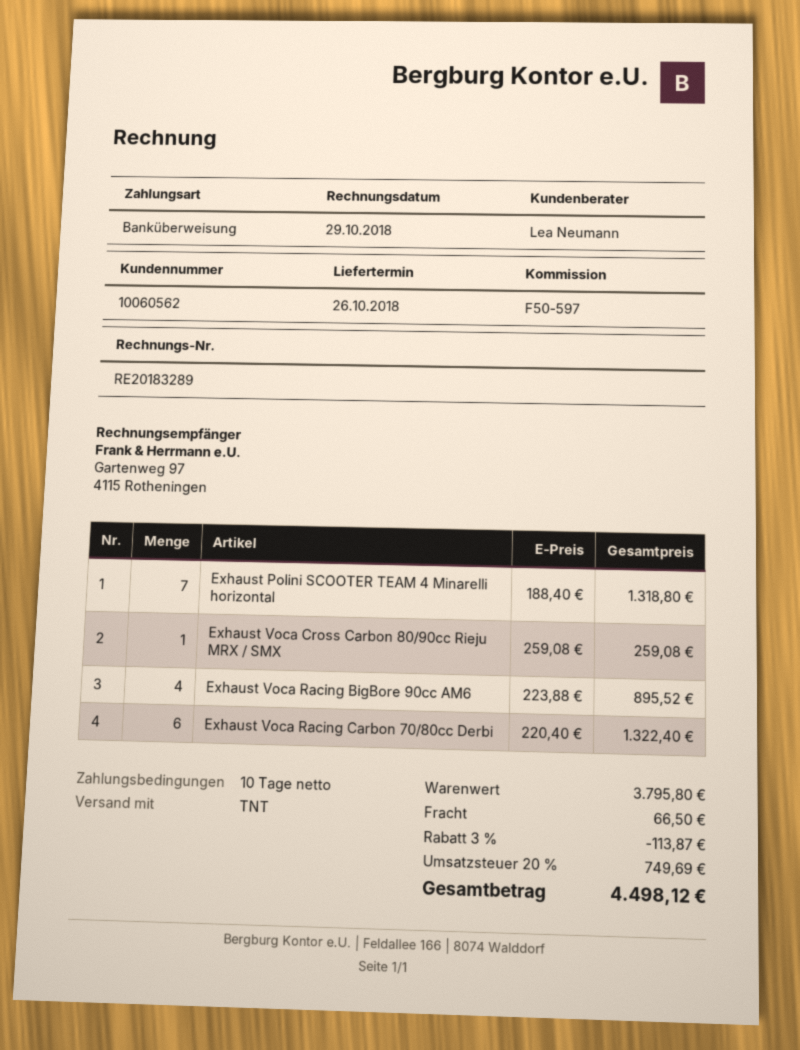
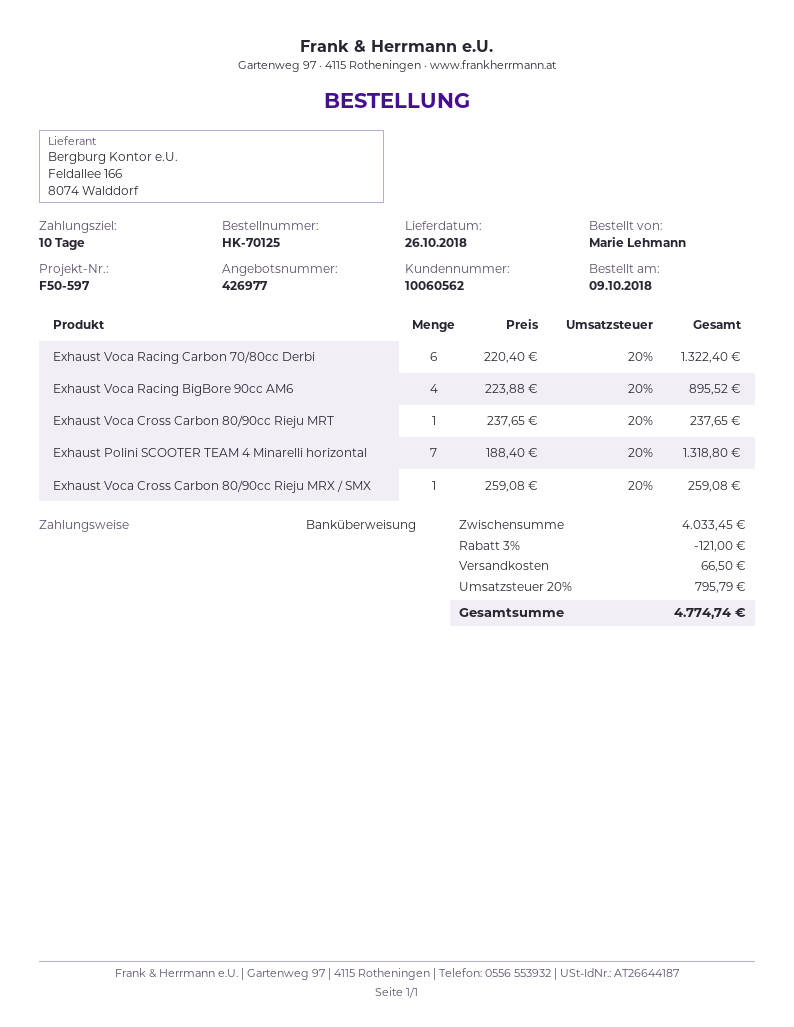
Exhaust Voca Cross Carbon 80/90cc Rieju MRT: none -> 1 x 237.65 = 237.65
subtotal: 3795.80 -> 4033.45
discount: 3% = 113.87 -> 3% = 121.00
tax: 20% = 749.69 -> 20% = 795.79
total: 4498.12 -> 4774.74

